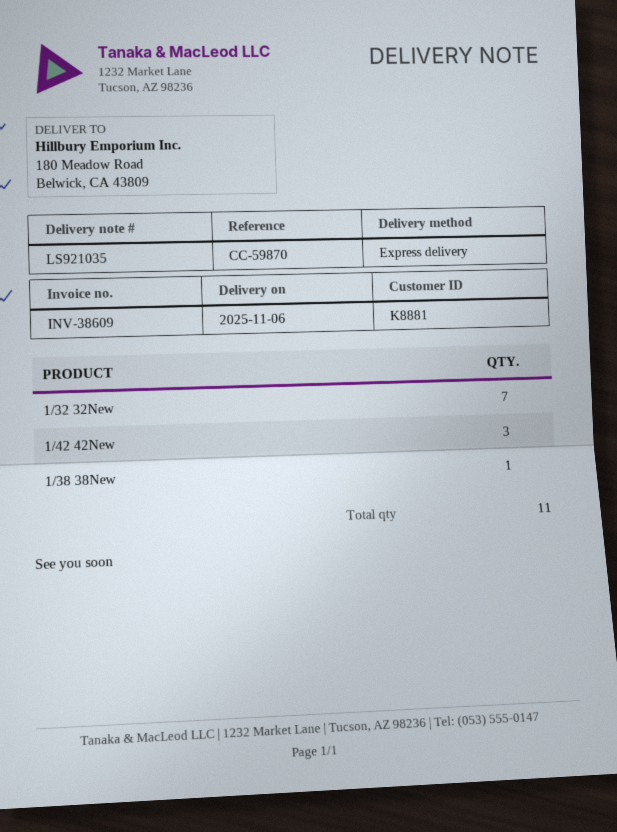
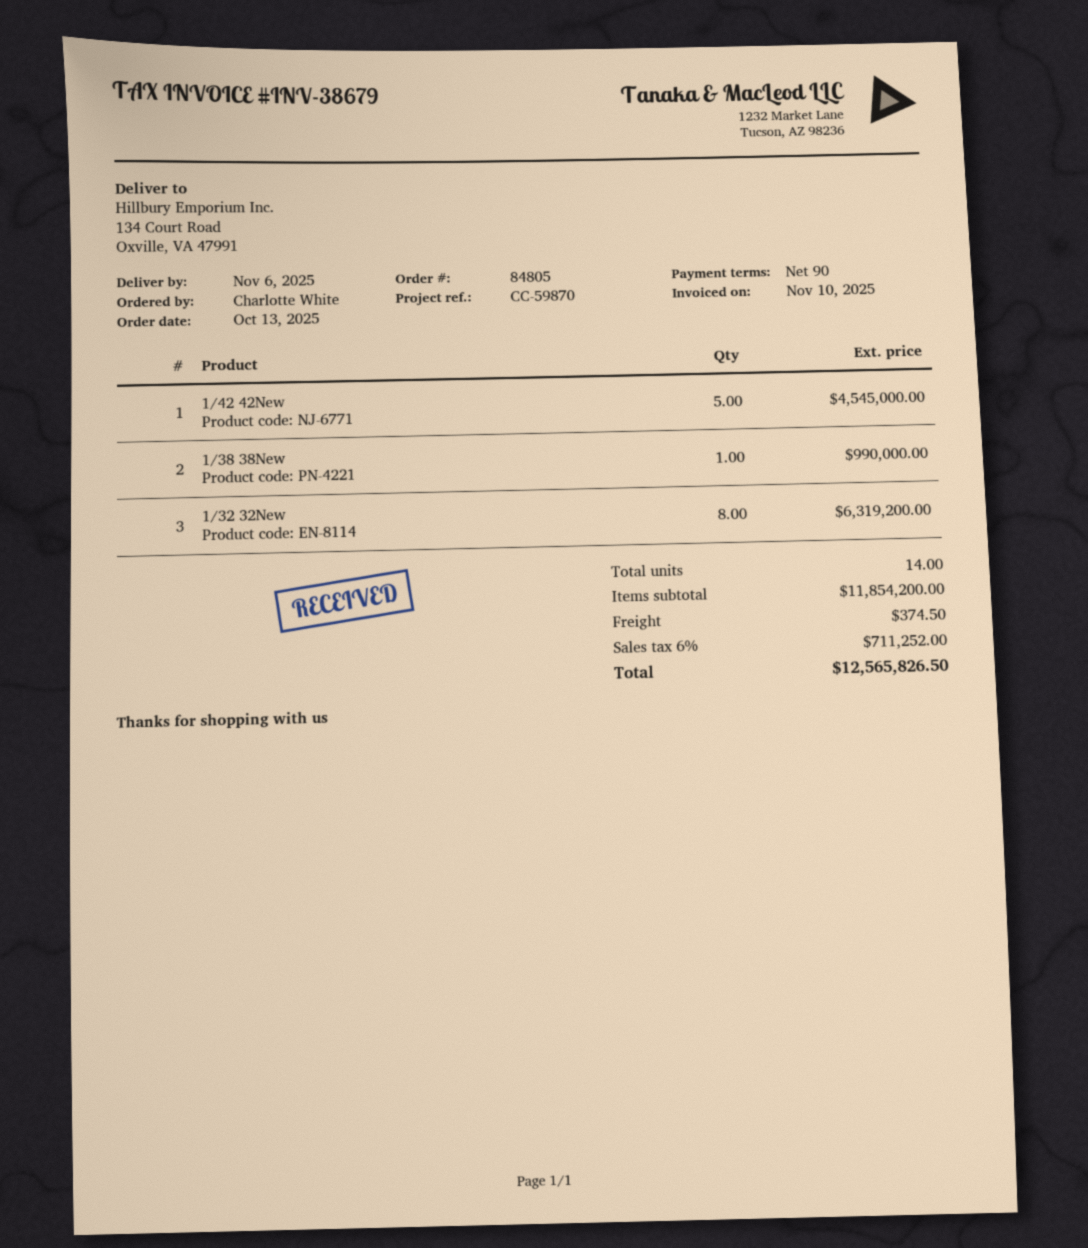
invoice number: INV-38609 -> INV-38679
ship to: 180 Meadow Road, Belwick, CA 43809 -> 134 Court Road, Oxville, VA 47991
1/32 32New: 7 -> 8
1/42 42New: 3 -> 5
total quantity: 11 -> 14

